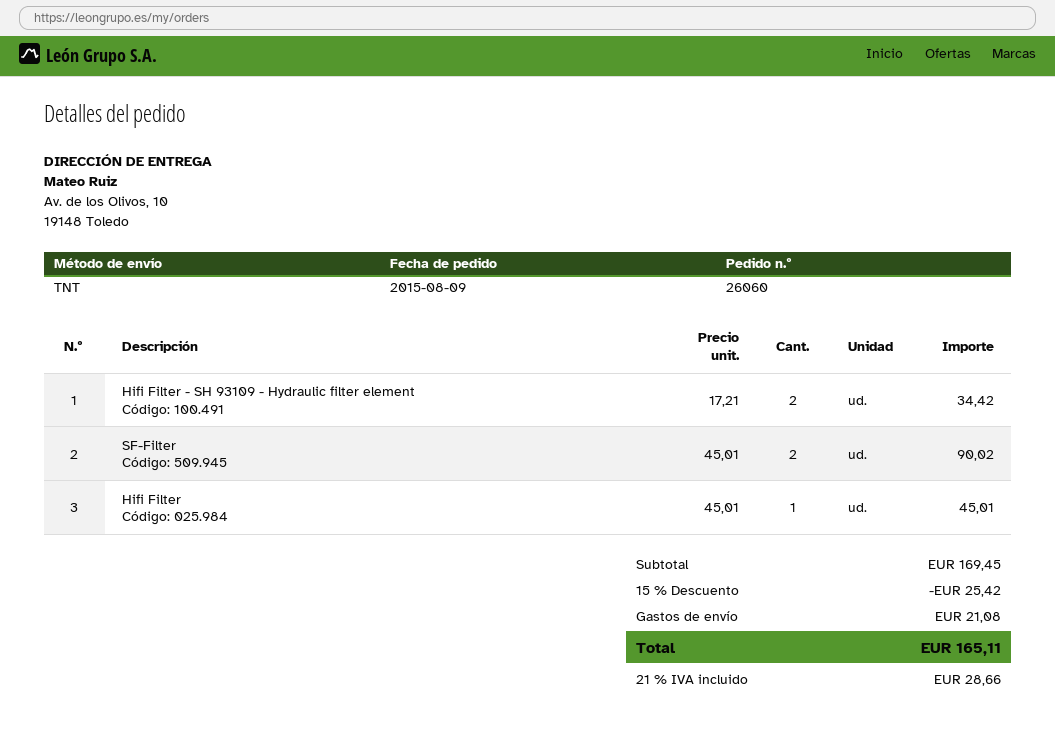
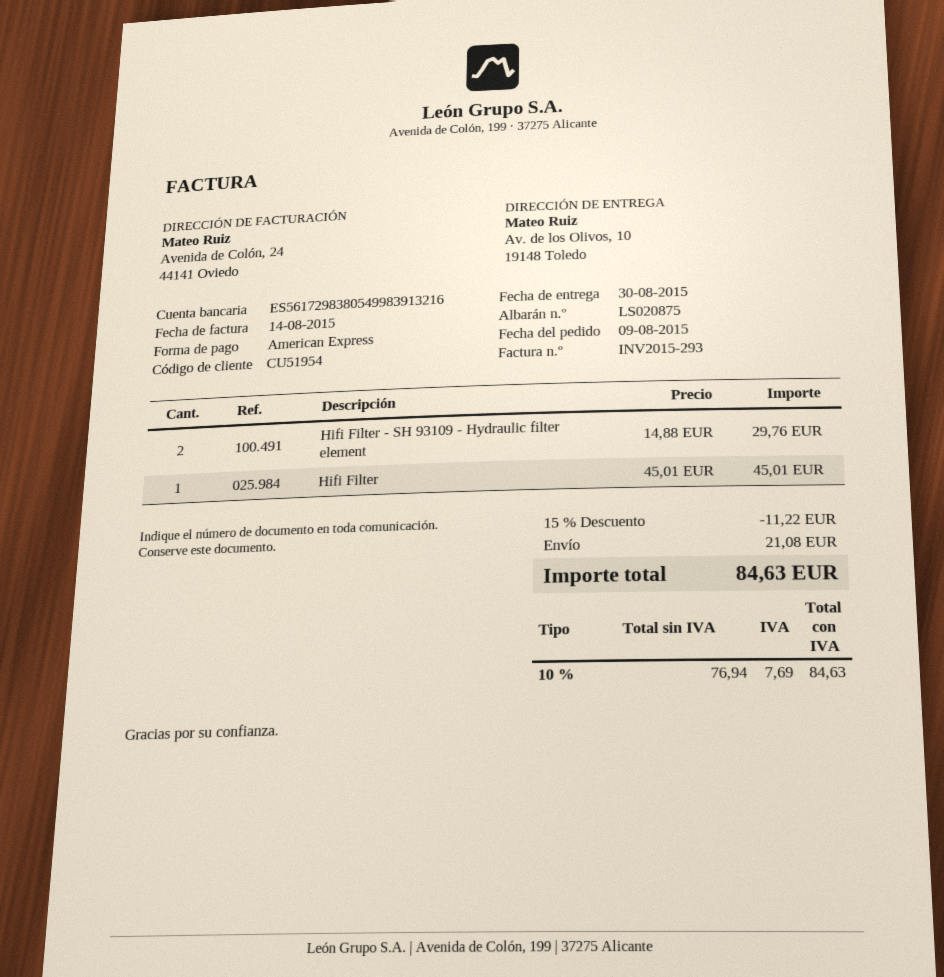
Hifi Filter - SH 93109 - Hydraulic filter element: 2 x 17.21 = 34.42 -> 2 x 14.88 = 29.76
SF-Filter: 2 x 45.01 = 90.02 -> none
discount: 15% = 25.42 -> 15% = 11.22
tax: 21% = 28.66 -> 10% = 7.69
total: 165.11 -> 84.63

